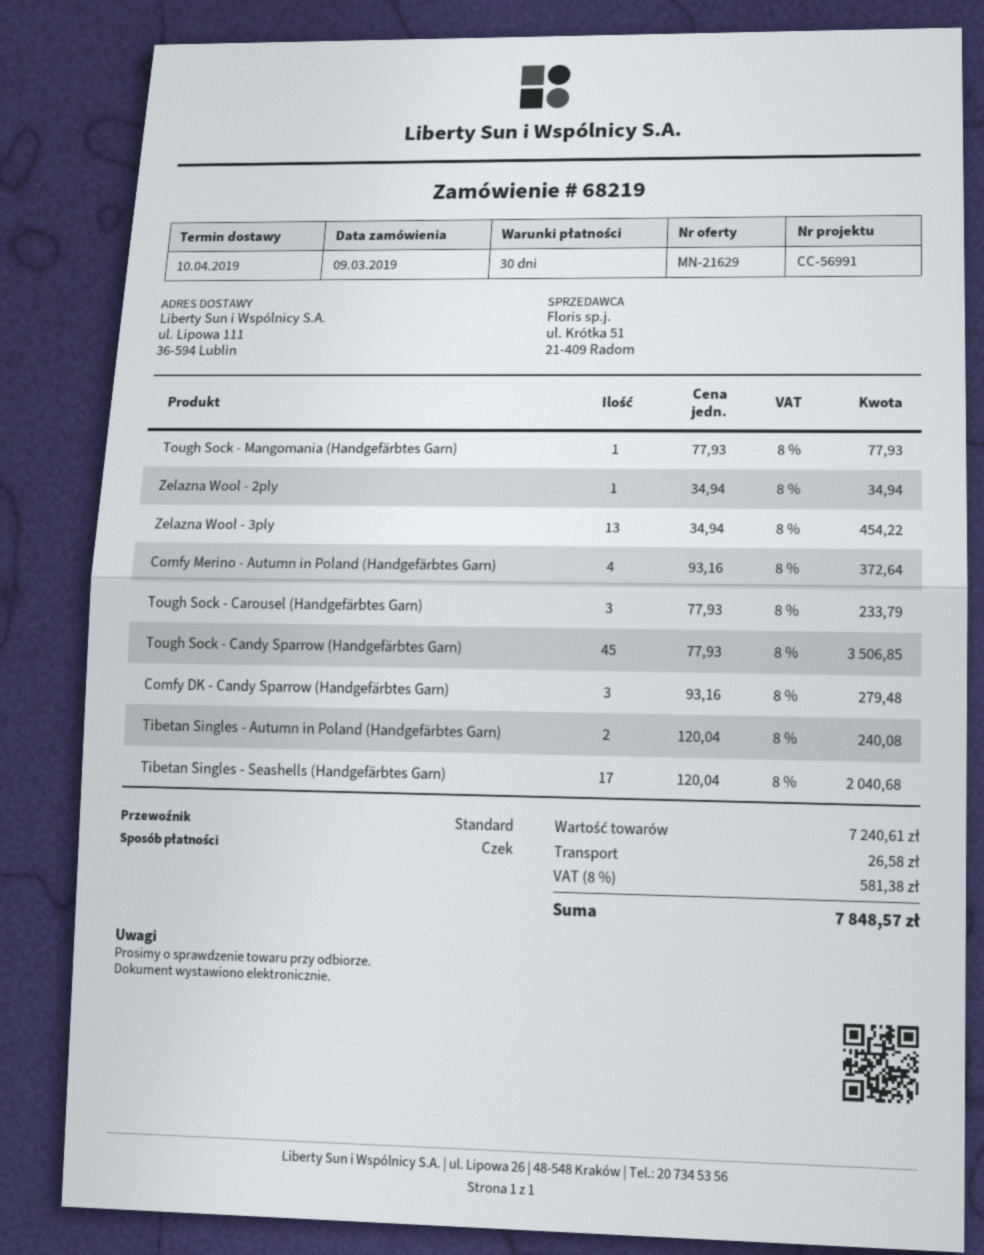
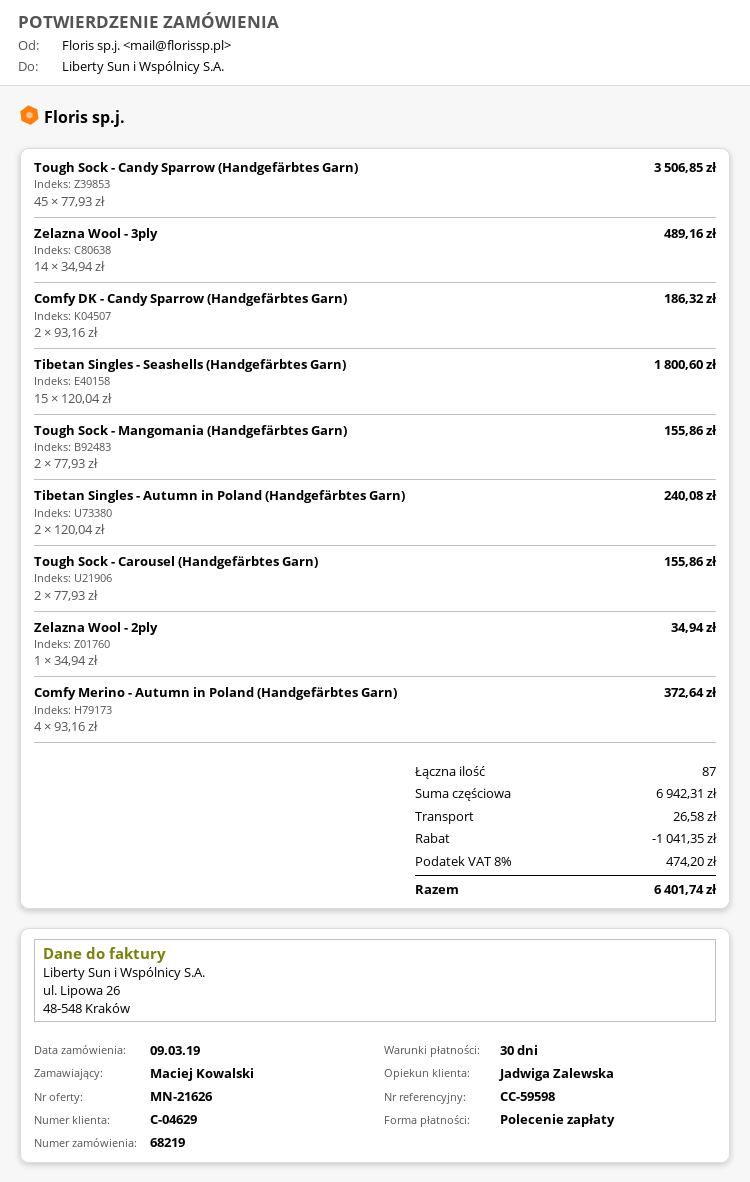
quote number: MN-21629 -> MN-21626
reference: CC-56991 -> CC-59598
payment method: cheque -> direct debit
Tough Sock - Mangomania (Handgefärbtes Garn): 1 x 77.93 = 77.93 -> 2 x 77.93 = 155.86
Zelazna Wool - 3ply: 13 x 34.94 = 454.22 -> 14 x 34.94 = 489.16
Tough Sock - Carousel (Handgefärbtes Garn): 3 x 77.93 = 233.79 -> 2 x 77.93 = 155.86
Comfy DK - Candy Sparrow (Handgefärbtes Garn): 3 x 93.16 = 279.48 -> 2 x 93.16 = 186.32
Tibetan Singles - Seashells (Handgefärbtes Garn): 17 x 120.04 = 2040.68 -> 15 x 120.04 = 1800.60
subtotal: 7240.61 -> 6942.31
discount: none -> 1041.35
tax: 8% = 581.38 -> 8% = 474.20
total: 7848.57 -> 6401.74

